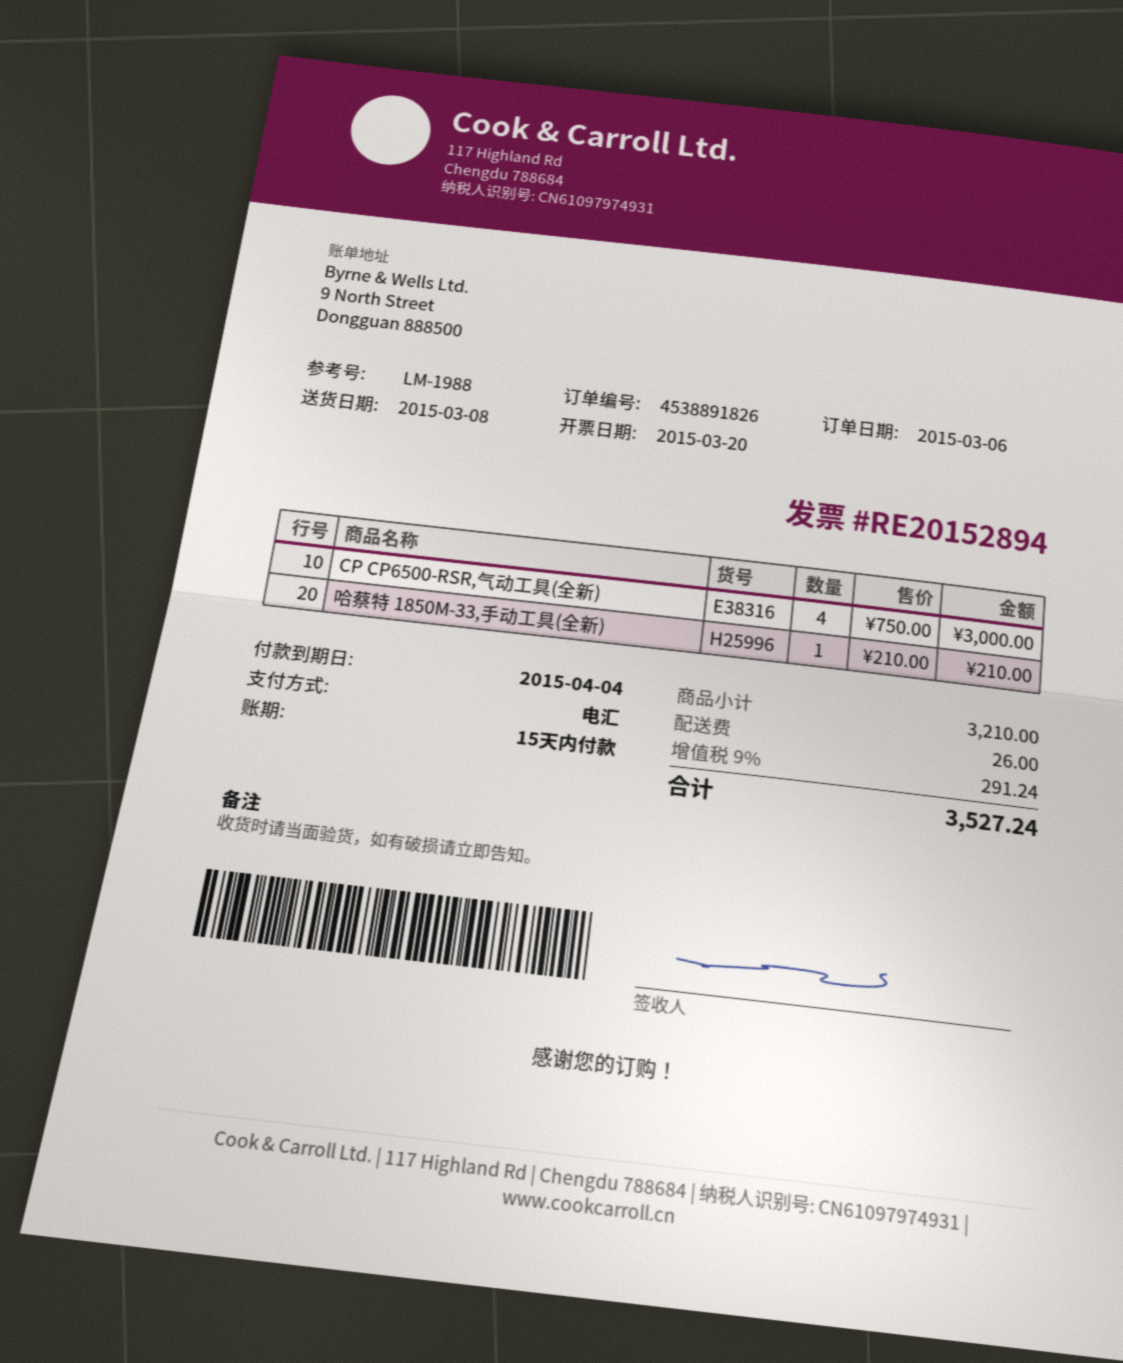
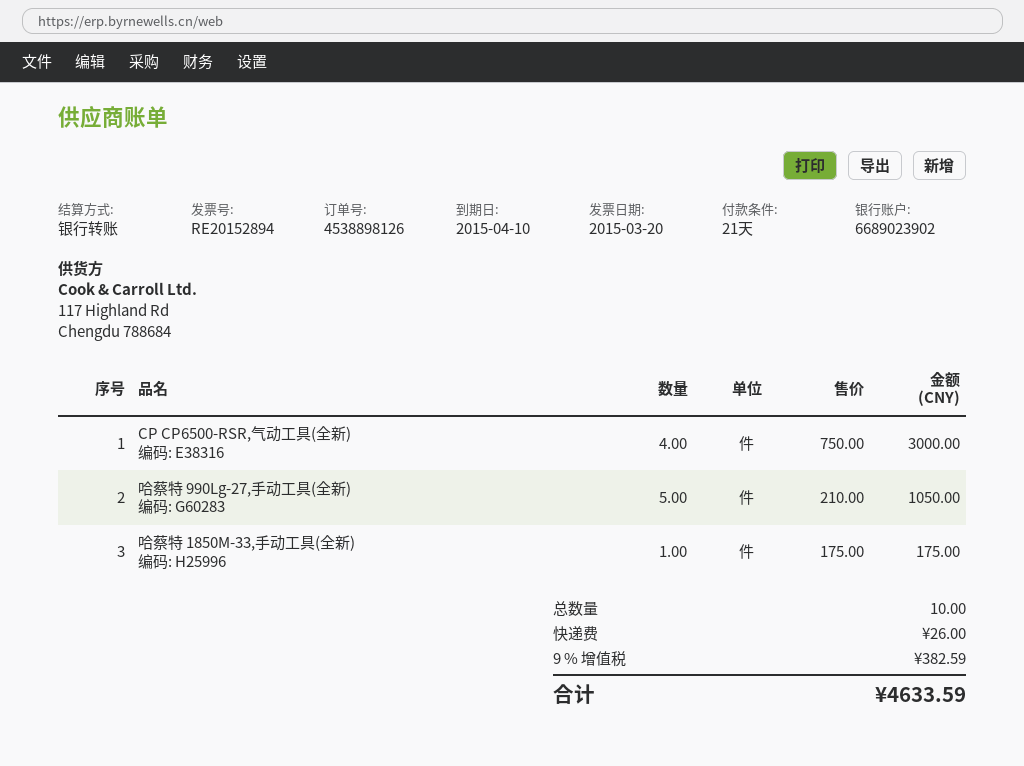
order number: 4538891826 -> 4538898126
payment terms: 15 days -> 21 days
due date: 2015-04-04 -> 2015-04-10
哈蔡特 1850M-33,手动工具(全新): 1 x 210.00 = 210.00 -> 1 x 175.00 = 175.00
哈蔡特 990Lg-27,手动工具(全新): none -> 5 x 210.00 = 1050.00
tax: 9% = 291.24 -> 9% = 382.59
total: 3527.24 -> 4633.59

